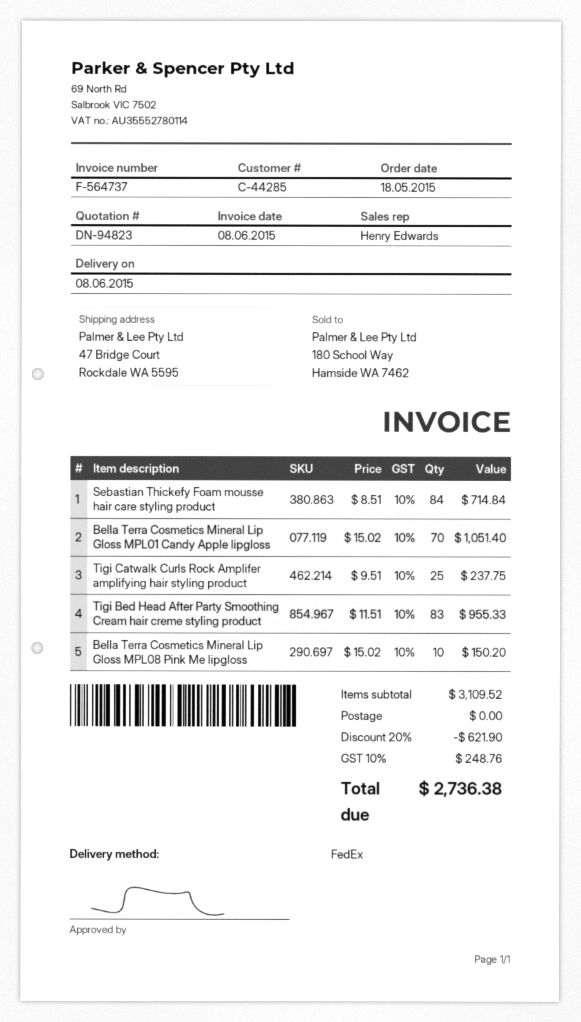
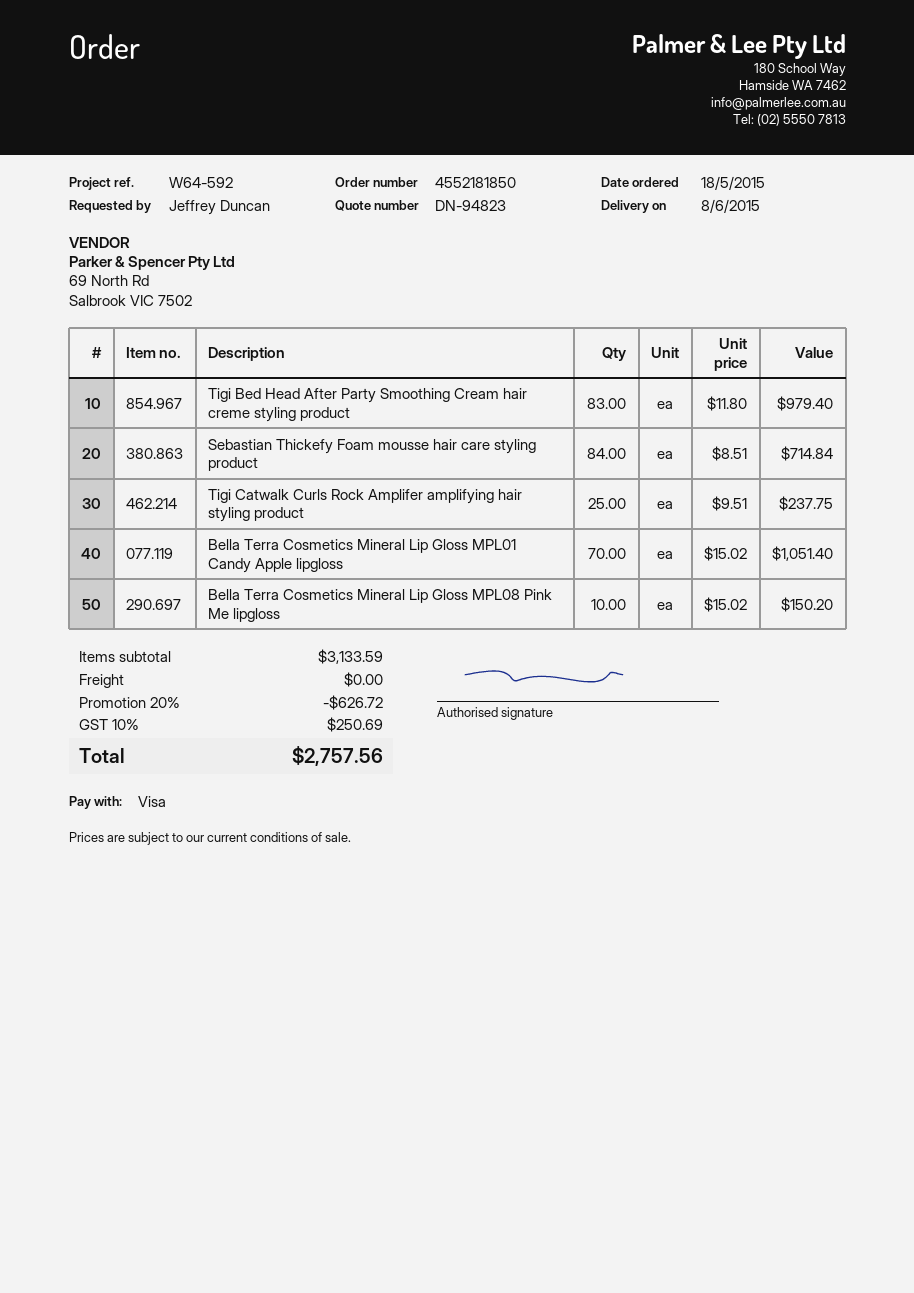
Tigi Bed Head After Party Smoothing Cream hair creme styling product: 83 x 11.51 = 955.33 -> 83 x 11.80 = 979.40
subtotal: 3109.52 -> 3133.59
discount: 20% = 621.90 -> 20% = 626.72
tax: 10% = 248.76 -> 10% = 250.69
total: 2736.38 -> 2757.56

